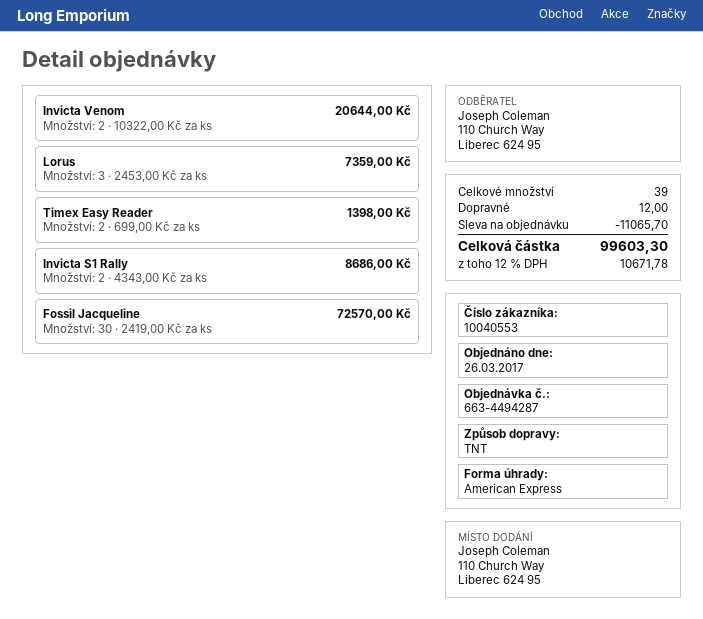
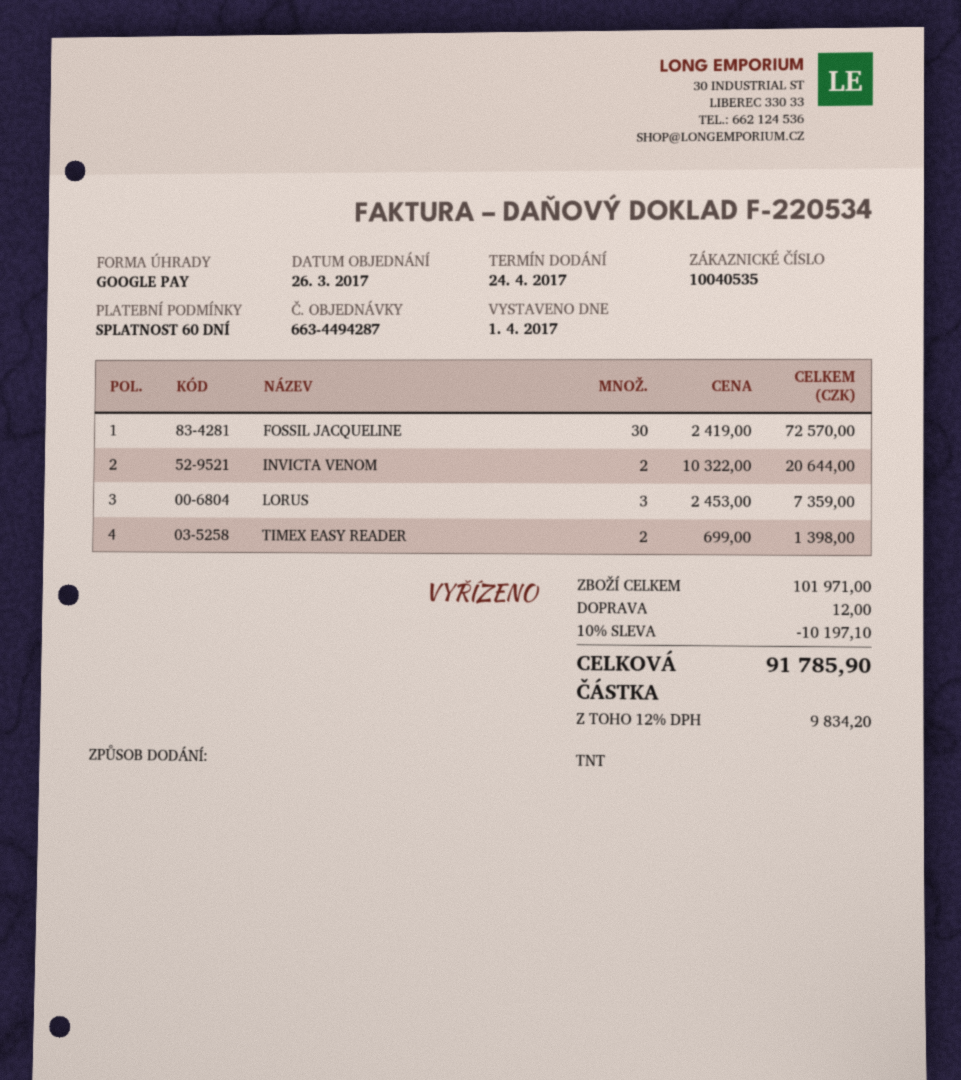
customer number: 10040553 -> 10040535
payment method: American Express -> Google Pay
Invicta S1 Rally: 2 x 4343.00 = 8686.00 -> none
discount: 11065.70 -> 10197.10
tax: 12% = 10671.78 -> 12% = 9834.20
total: 99603.30 -> 91785.90

